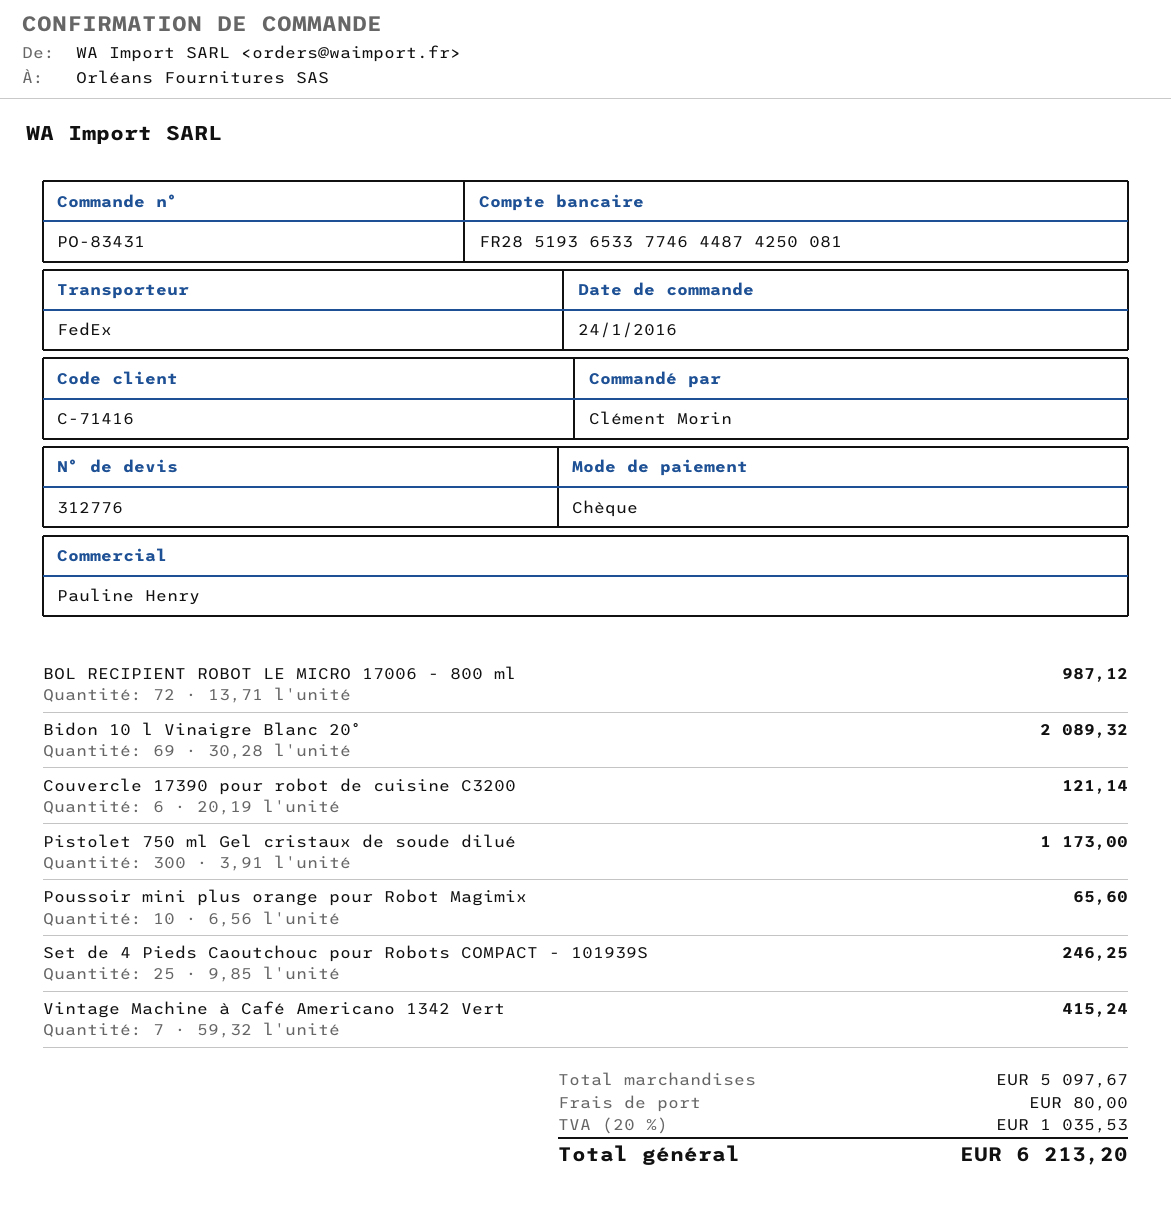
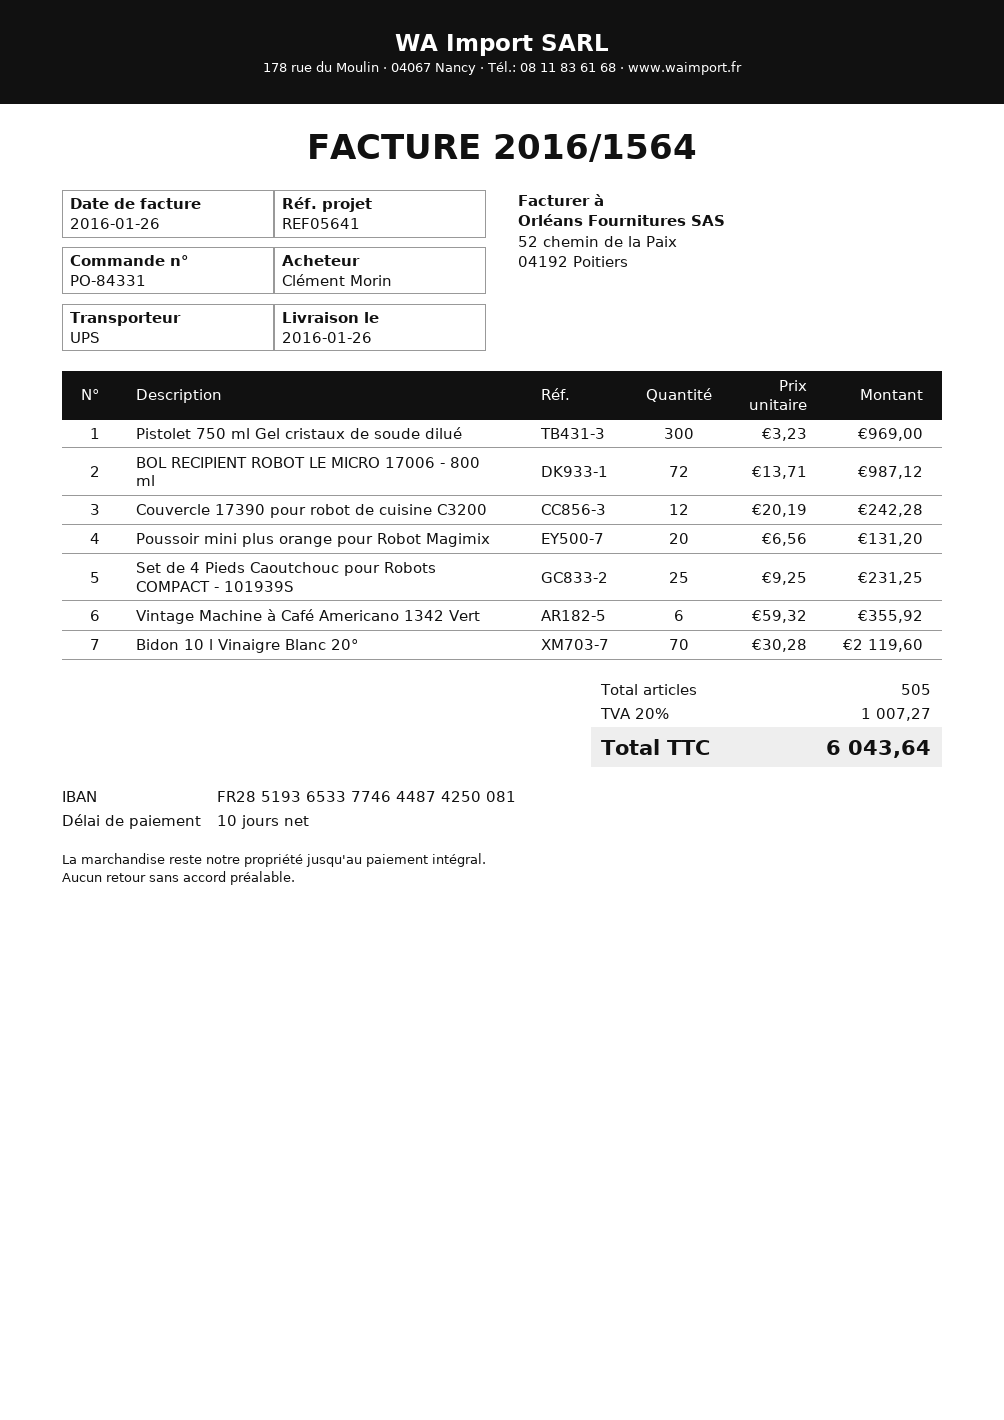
order number: PO-83431 -> PO-84331
shipping method: FedEx -> UPS
Bidon 10 l Vinaigre Blanc 20°: 69 x 30.28 = 2089.32 -> 70 x 30.28 = 2119.60
Couvercle 17390 pour robot de cuisine C3200: 6 x 20.19 = 121.14 -> 12 x 20.19 = 242.28
Pistolet 750 ml Gel cristaux de soude dilué: 300 x 3.91 = 1173.00 -> 300 x 3.23 = 969.00
Poussoir mini plus orange pour Robot Magimix: 10 x 6.56 = 65.60 -> 20 x 6.56 = 131.20
Set de 4 Pieds Caoutchouc pour Robots COMPACT - 101939S: 25 x 9.85 = 246.25 -> 25 x 9.25 = 231.25
Vintage Machine à Café Americano 1342 Vert: 7 x 59.32 = 415.24 -> 6 x 59.32 = 355.92
shipping: 80.00 -> none
tax: 20% = 1035.53 -> 20% = 1007.27
total: 6213.20 -> 6043.64

